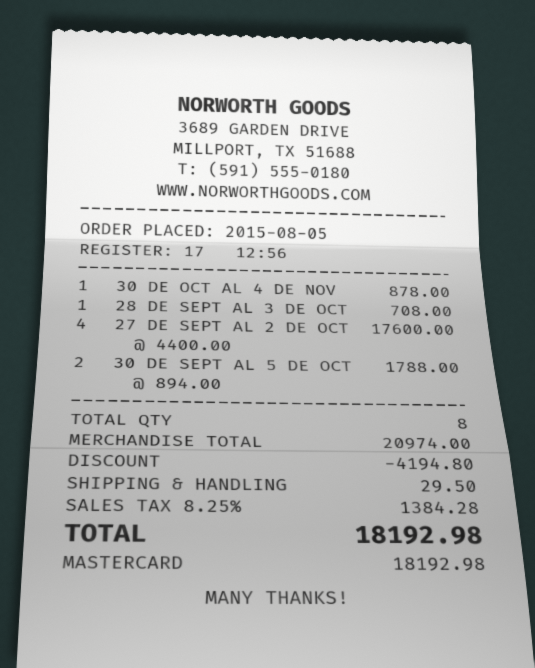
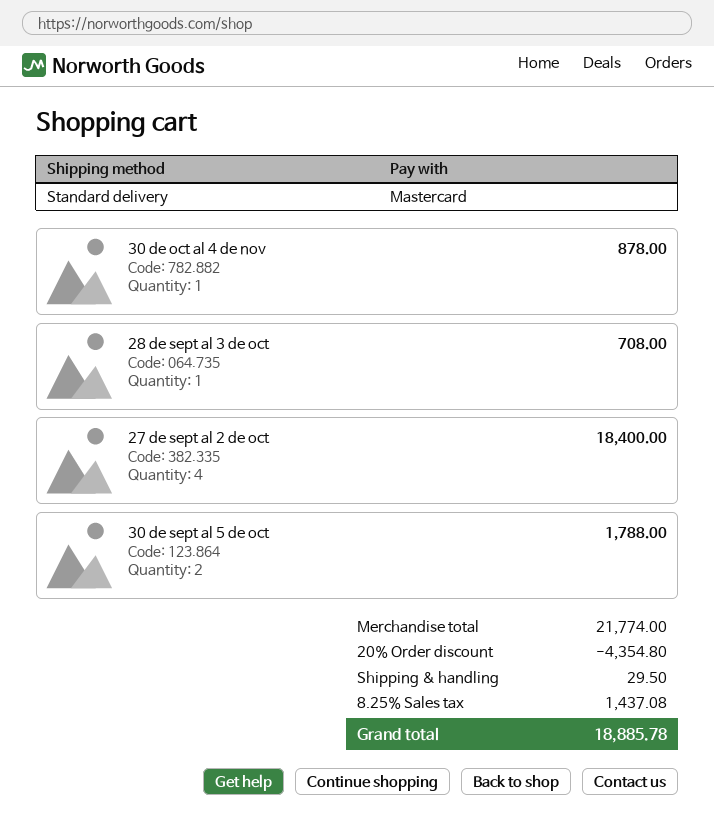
27 DE SEPT AL 2 DE OCT: 4 for 17600.00 -> 4 for 18400.00
subtotal: 20974.00 -> 21774.00
discount: 4194.80 -> 4354.80
tax: 8.25% = 1384.28 -> 8.25% = 1437.08
total: 18192.98 -> 18885.78

